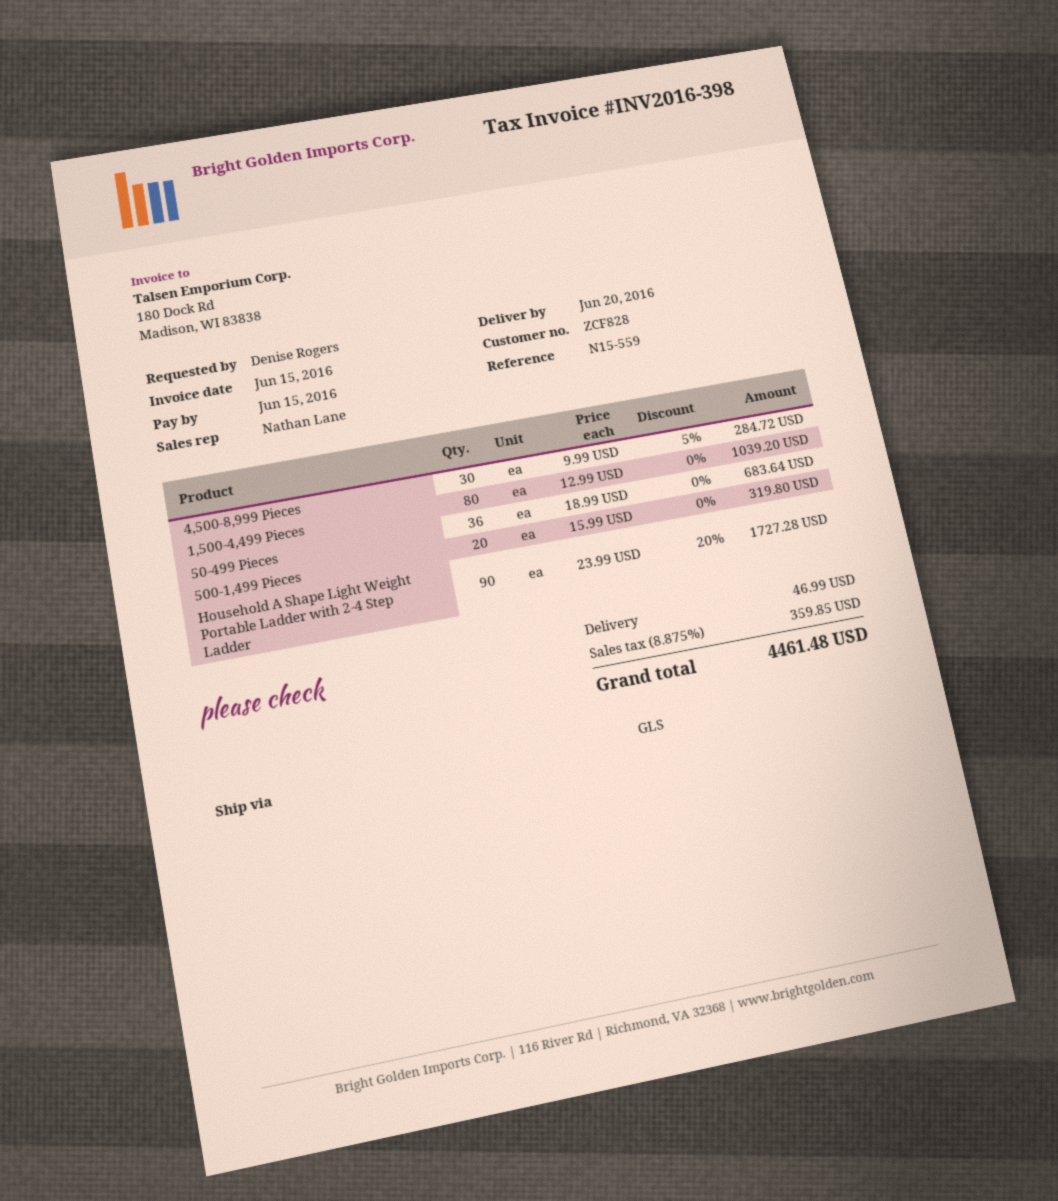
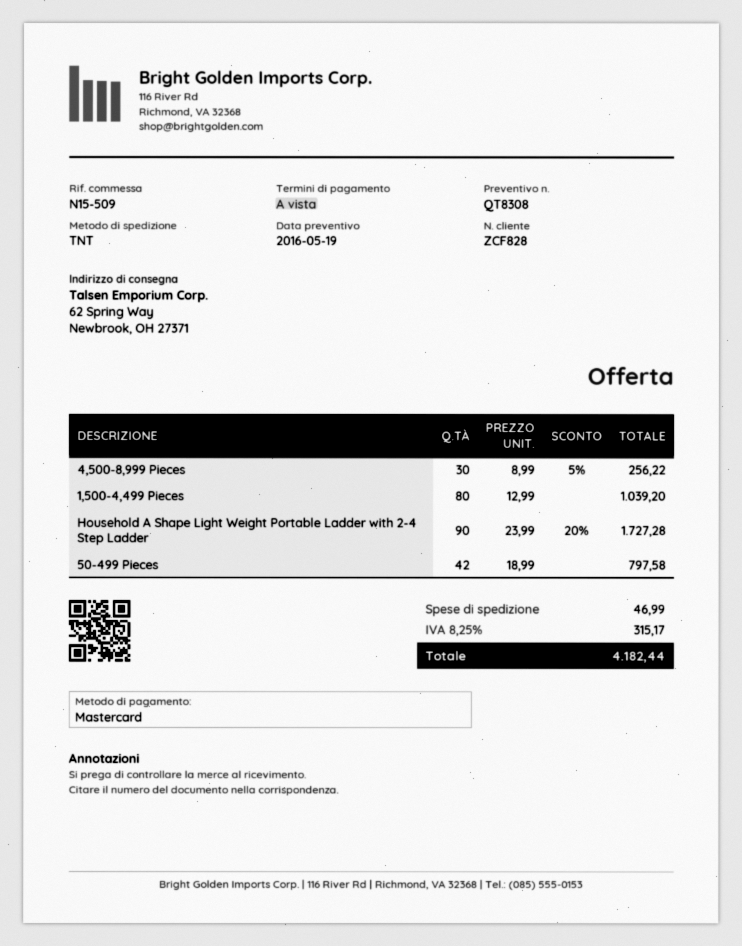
reference: N15-559 -> N15-509
shipping method: GLS -> TNT
4,500-8,999 Pieces: 30 x 9.99 - 5% = 284.72 -> 30 x 8.99 - 5% = 256.22
50-499 Pieces: 36 x 18.99 = 683.64 -> 42 x 18.99 = 797.58
500-1,499 Pieces: 20 x 15.99 = 319.80 -> none
tax: 8.875% = 359.85 -> 8.25% = 315.17
total: 4461.48 -> 4182.44

